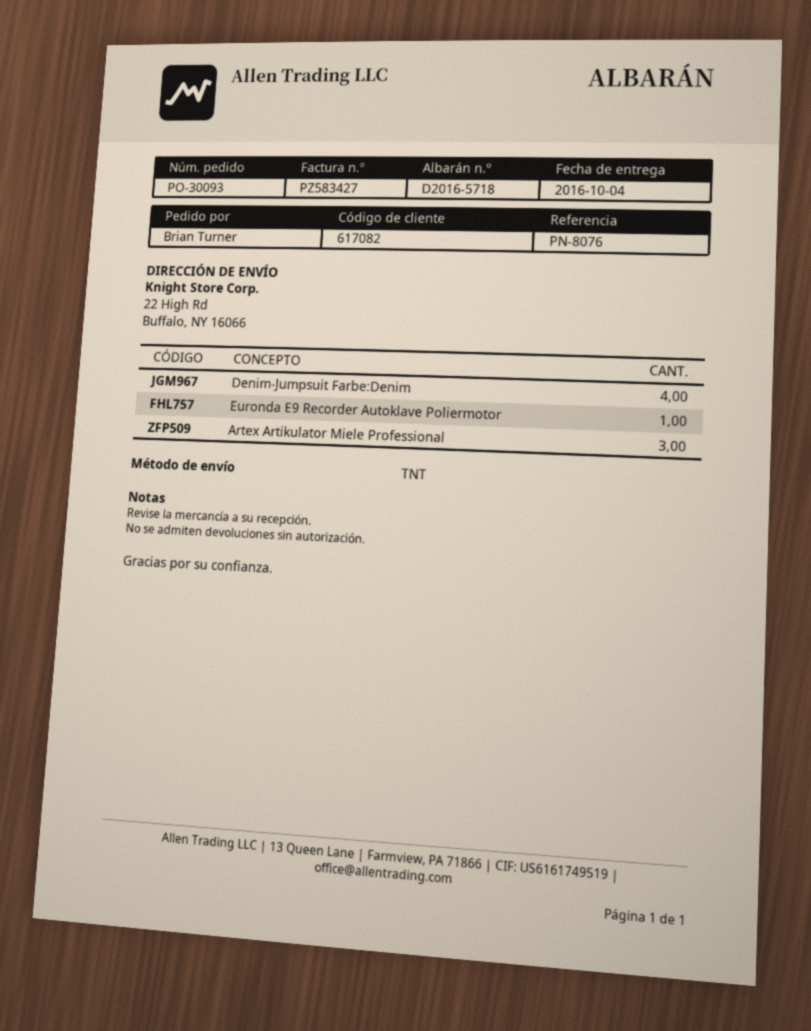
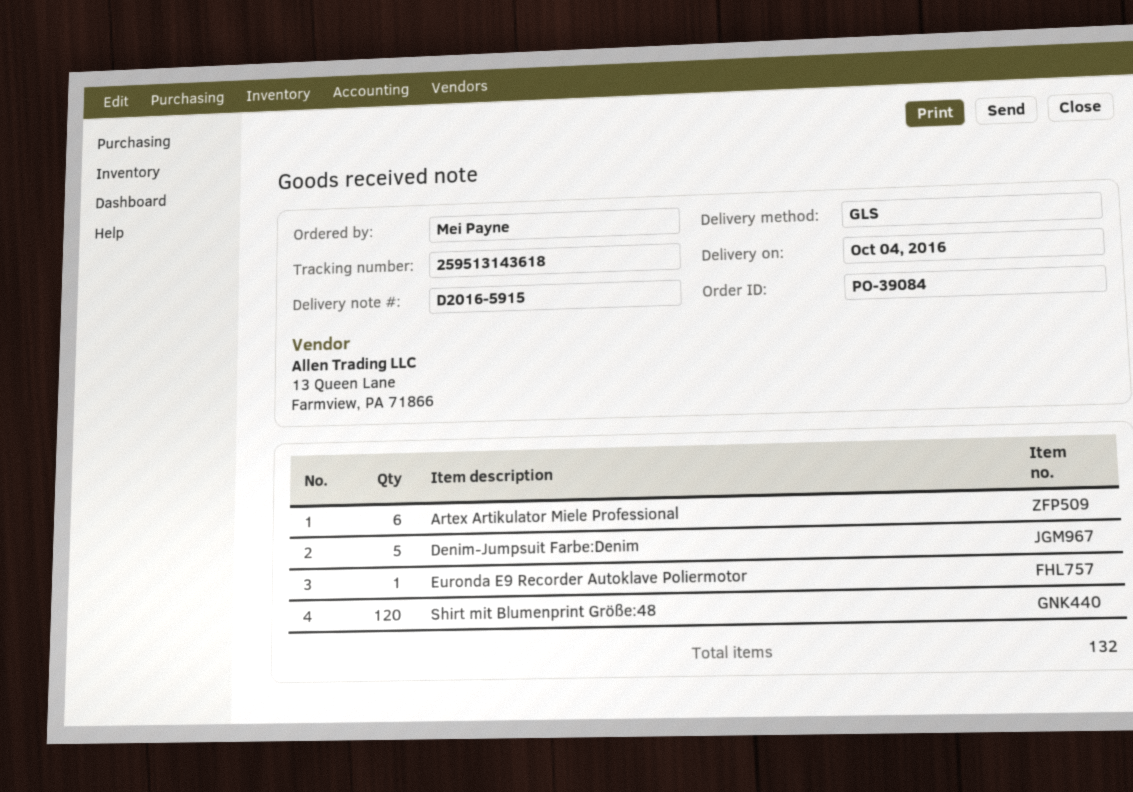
order number: PO-30093 -> PO-39084
delivery note number: D2016-5718 -> D2016-5915
ordered by: Brian Turner -> Mei Payne
shipping method: TNT -> GLS
Denim-Jumpsuit Farbe:Denim: 4 -> 5
Artex Artikulator Miele Professional: 3 -> 6
Shirt mit Blumenprint Größe:48: none -> 120

